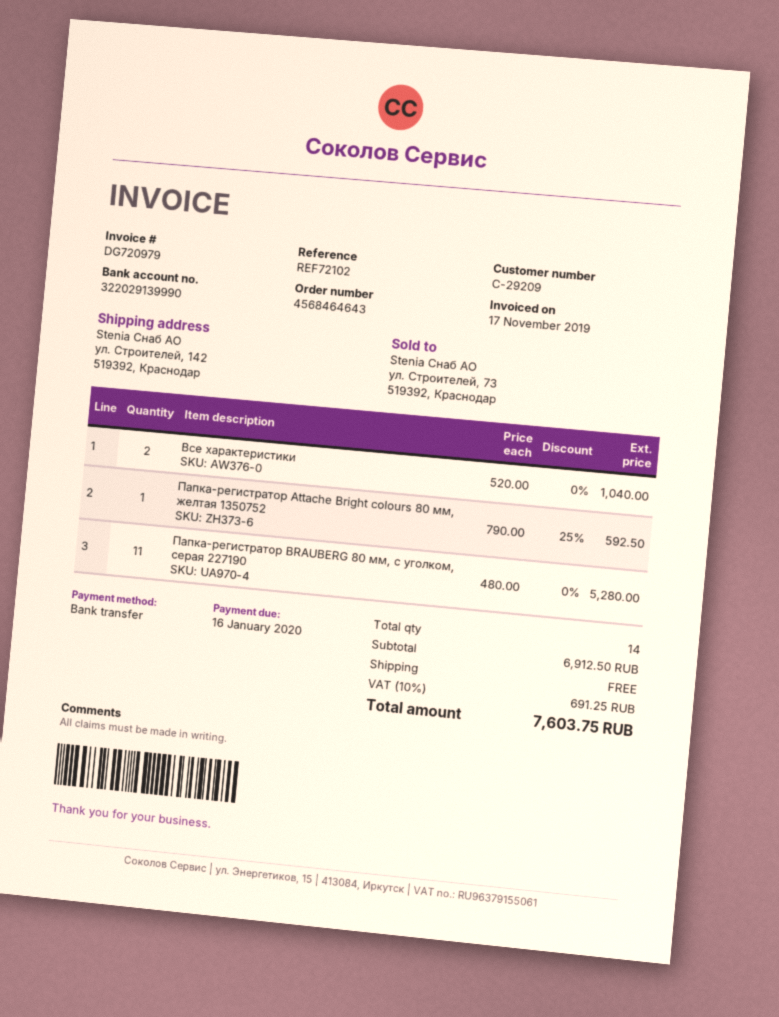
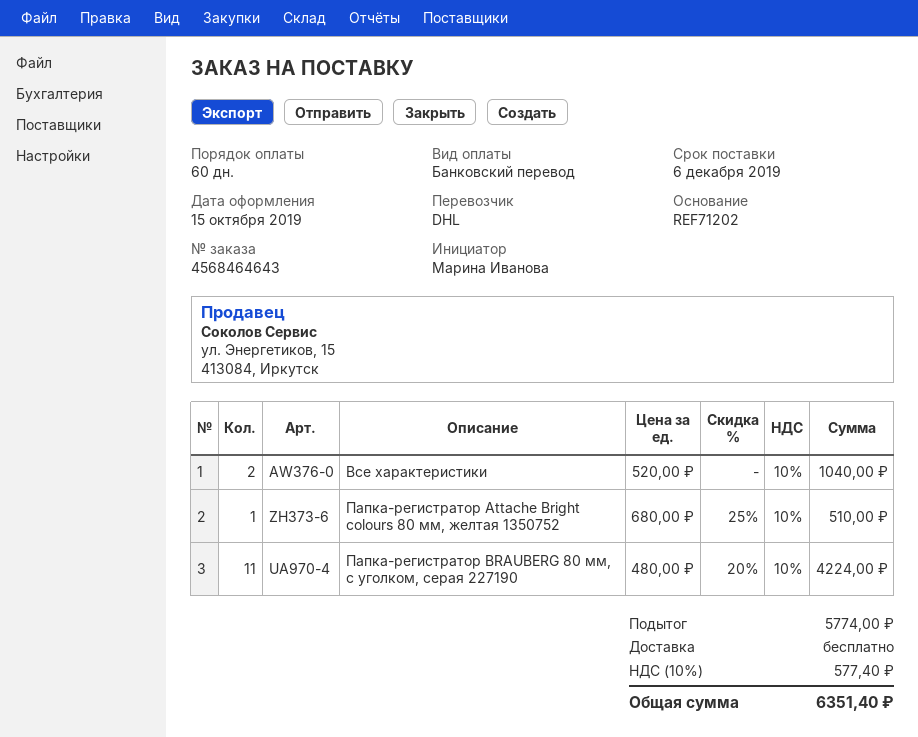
reference: REF72102 -> REF71202
Папка-регистратор Attache Bright colours 80 мм, желтая 1350752: 1 x 790.00 - 25% = 592.50 -> 1 x 680.00 - 25% = 510.00
Папка-регистратор BRAUBERG 80 мм, с уголком, серая 227190: 11 x 480.00 = 5280.00 -> 11 x 480.00 - 20% = 4224.00
subtotal: 6912.50 -> 5774.00
tax: 10% = 691.25 -> 10% = 577.40
total: 7603.75 -> 6351.40

